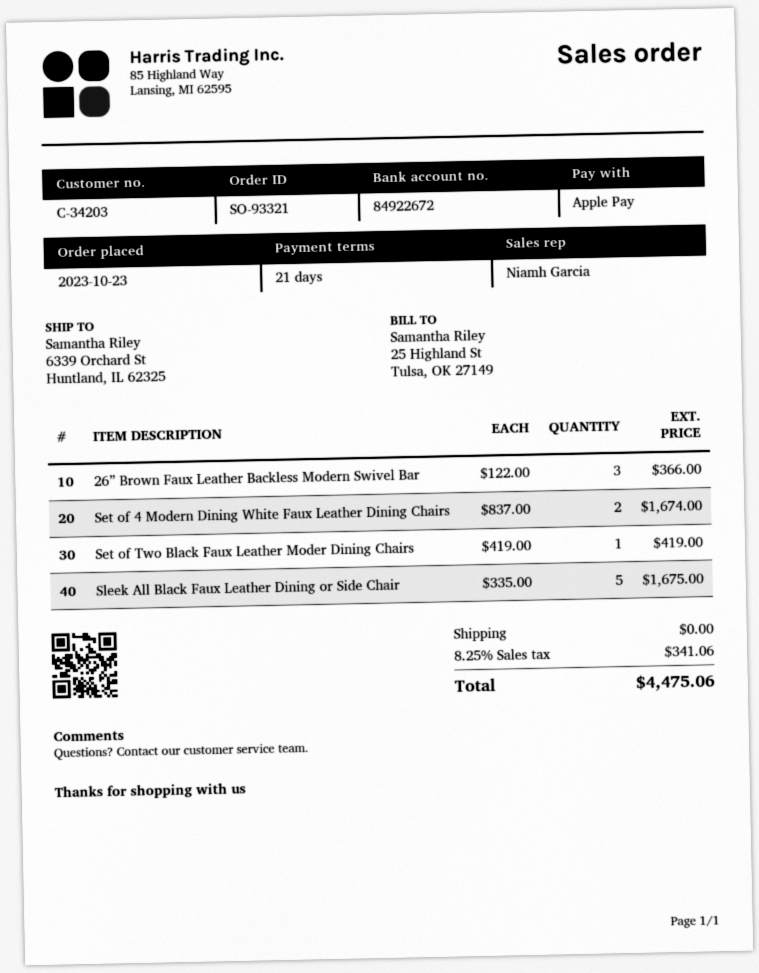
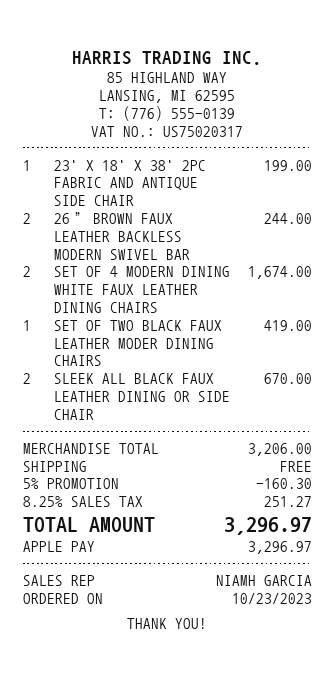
26” Brown Faux Leather Backless Modern Swivel Bar: 3 for 366.00 -> 2 for 244.00
Sleek All Black Faux Leather Dining or Side Chair: 5 for 1675.00 -> 2 for 670.00
23' X 18' X 38' 2PC FABRIC AND ANTIQUE SIDE CHAIR: none -> 1 for 199.00
discount: none -> 5% = 160.30
tax: 8.25% = 341.06 -> 8.25% = 251.27
total: 4475.06 -> 3296.97

